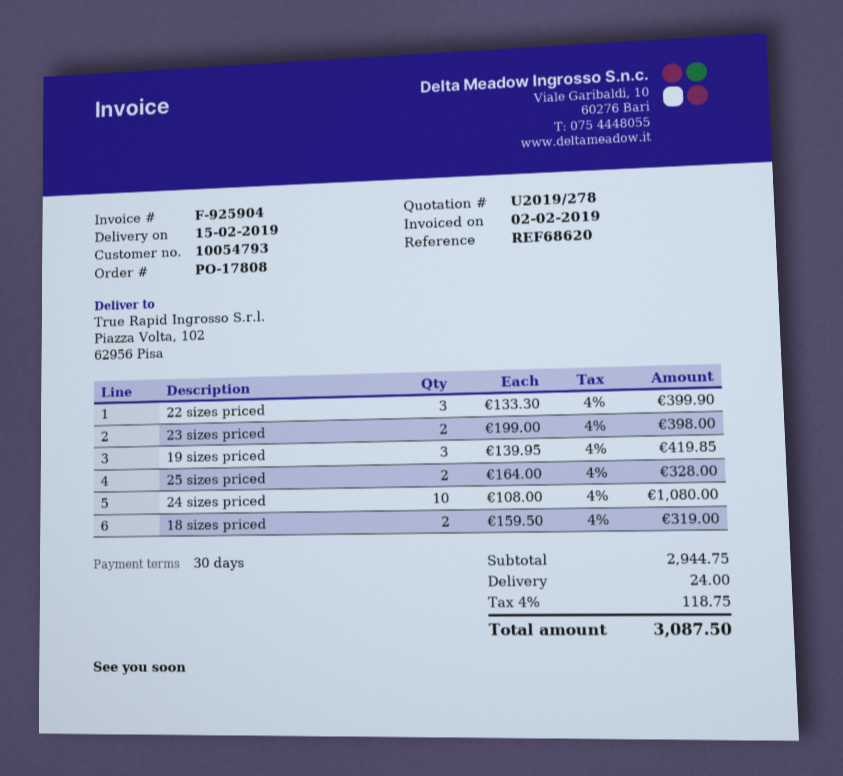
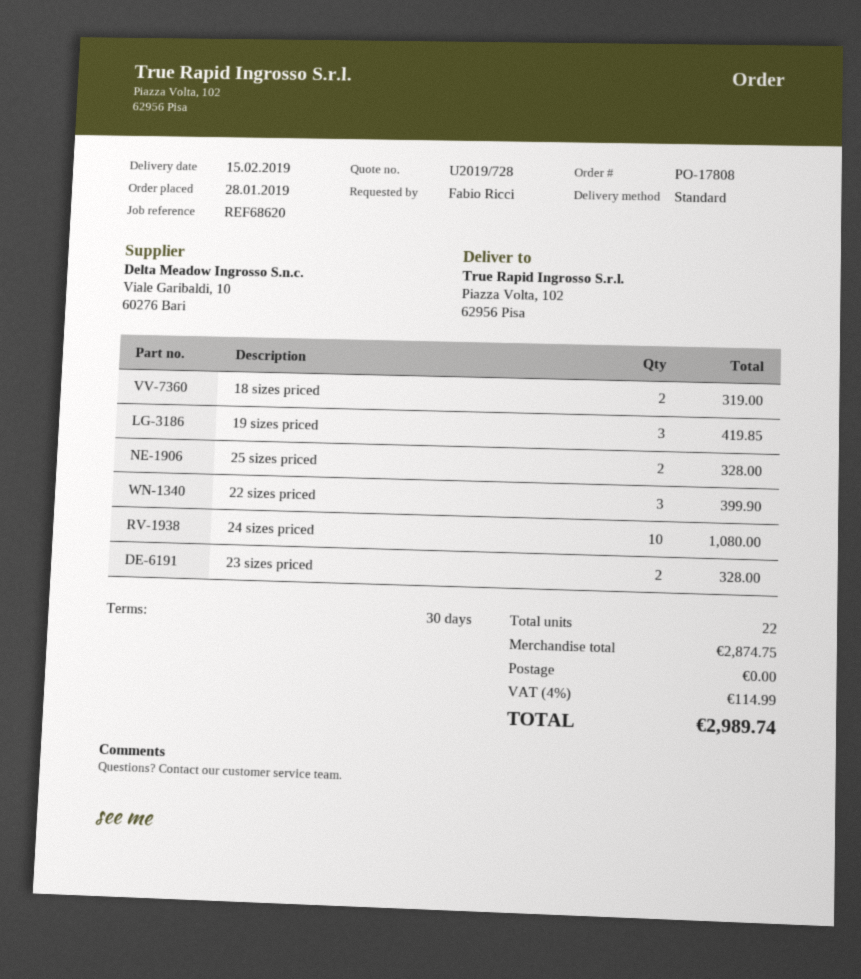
quote number: U2019/278 -> U2019/728
23 sizes priced: 2 for 398.00 -> 2 for 328.00
subtotal: 2944.75 -> 2874.75
shipping: 24.00 -> 0.00
tax: 4% = 118.75 -> 4% = 114.99
total: 3087.50 -> 2989.74

